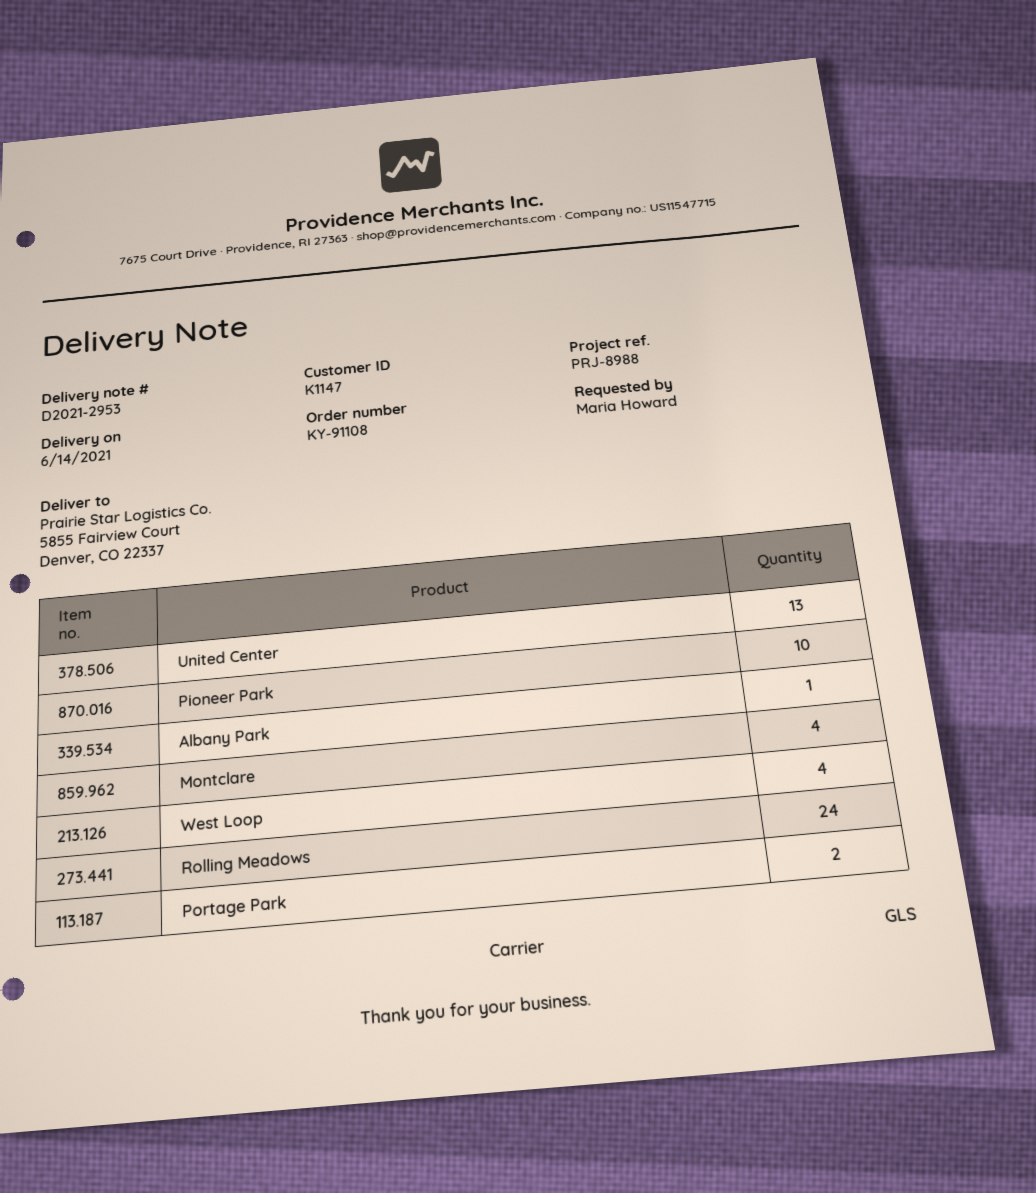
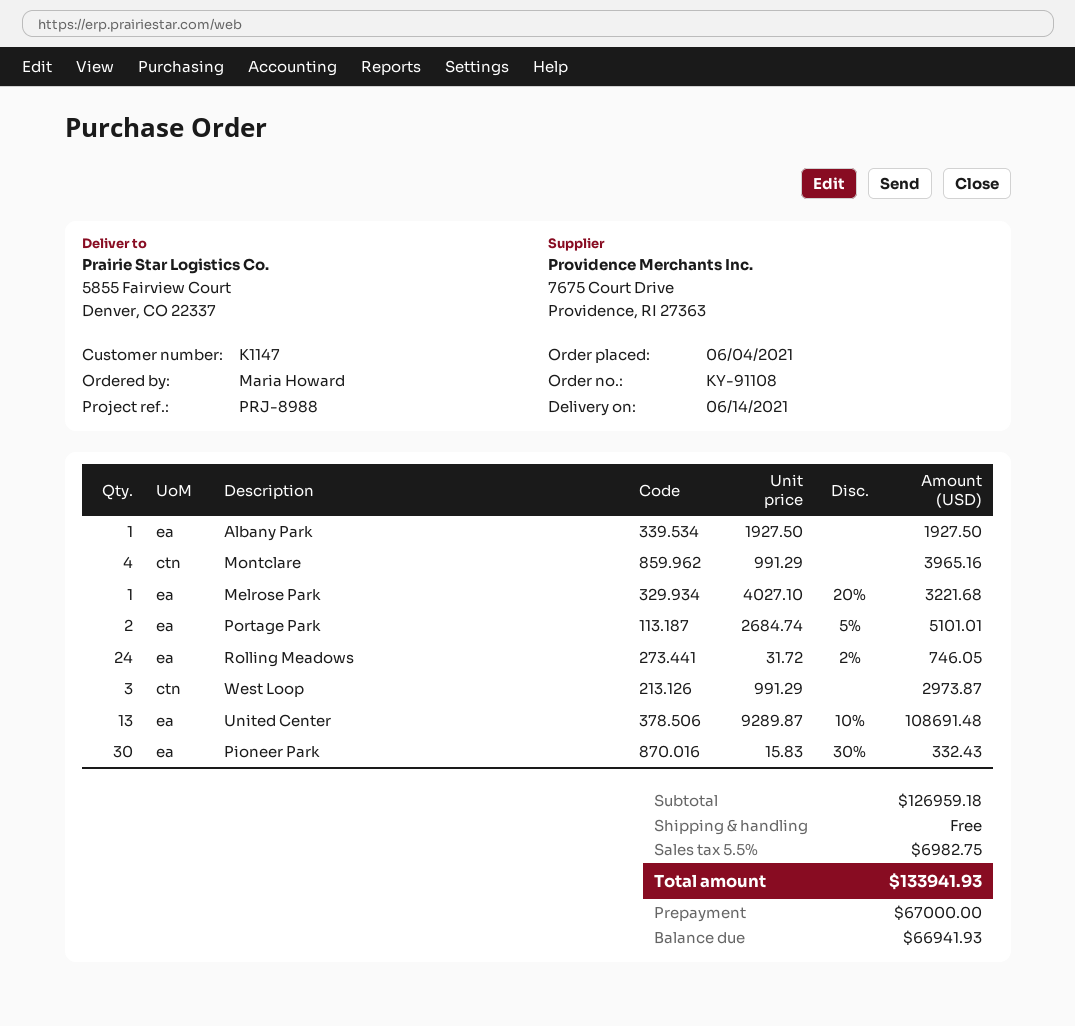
Pioneer Park: 10 -> 30
West Loop: 4 -> 3
Melrose Park: none -> 1

